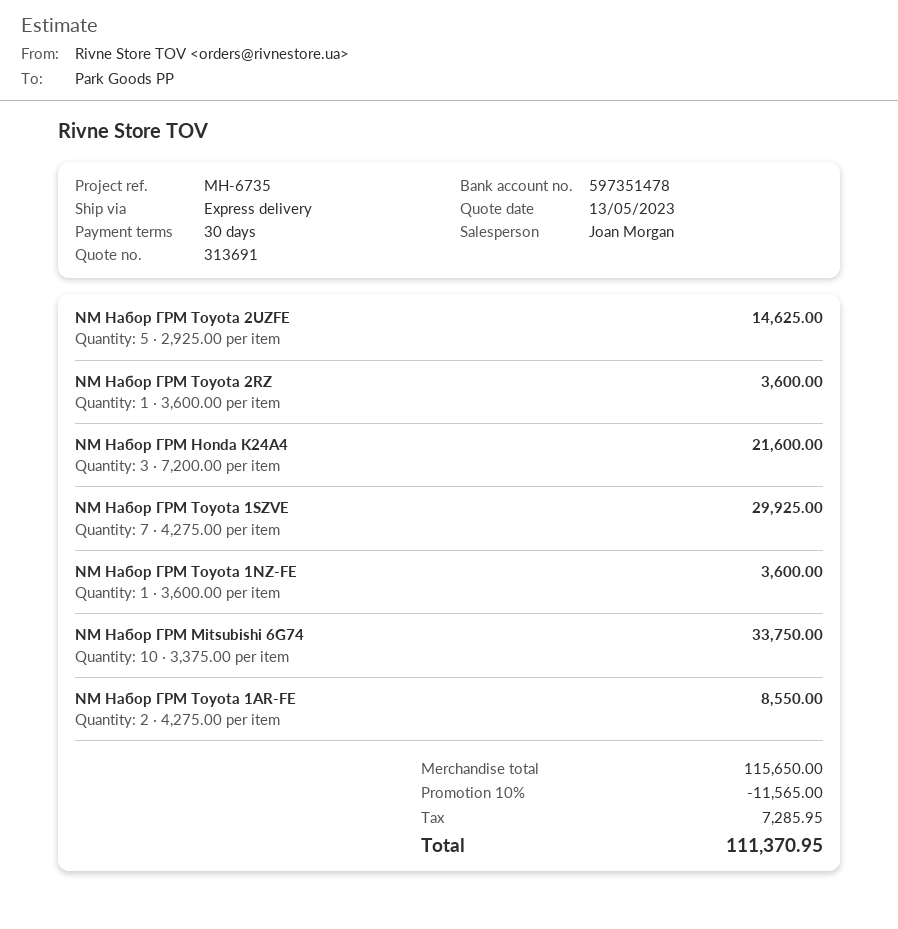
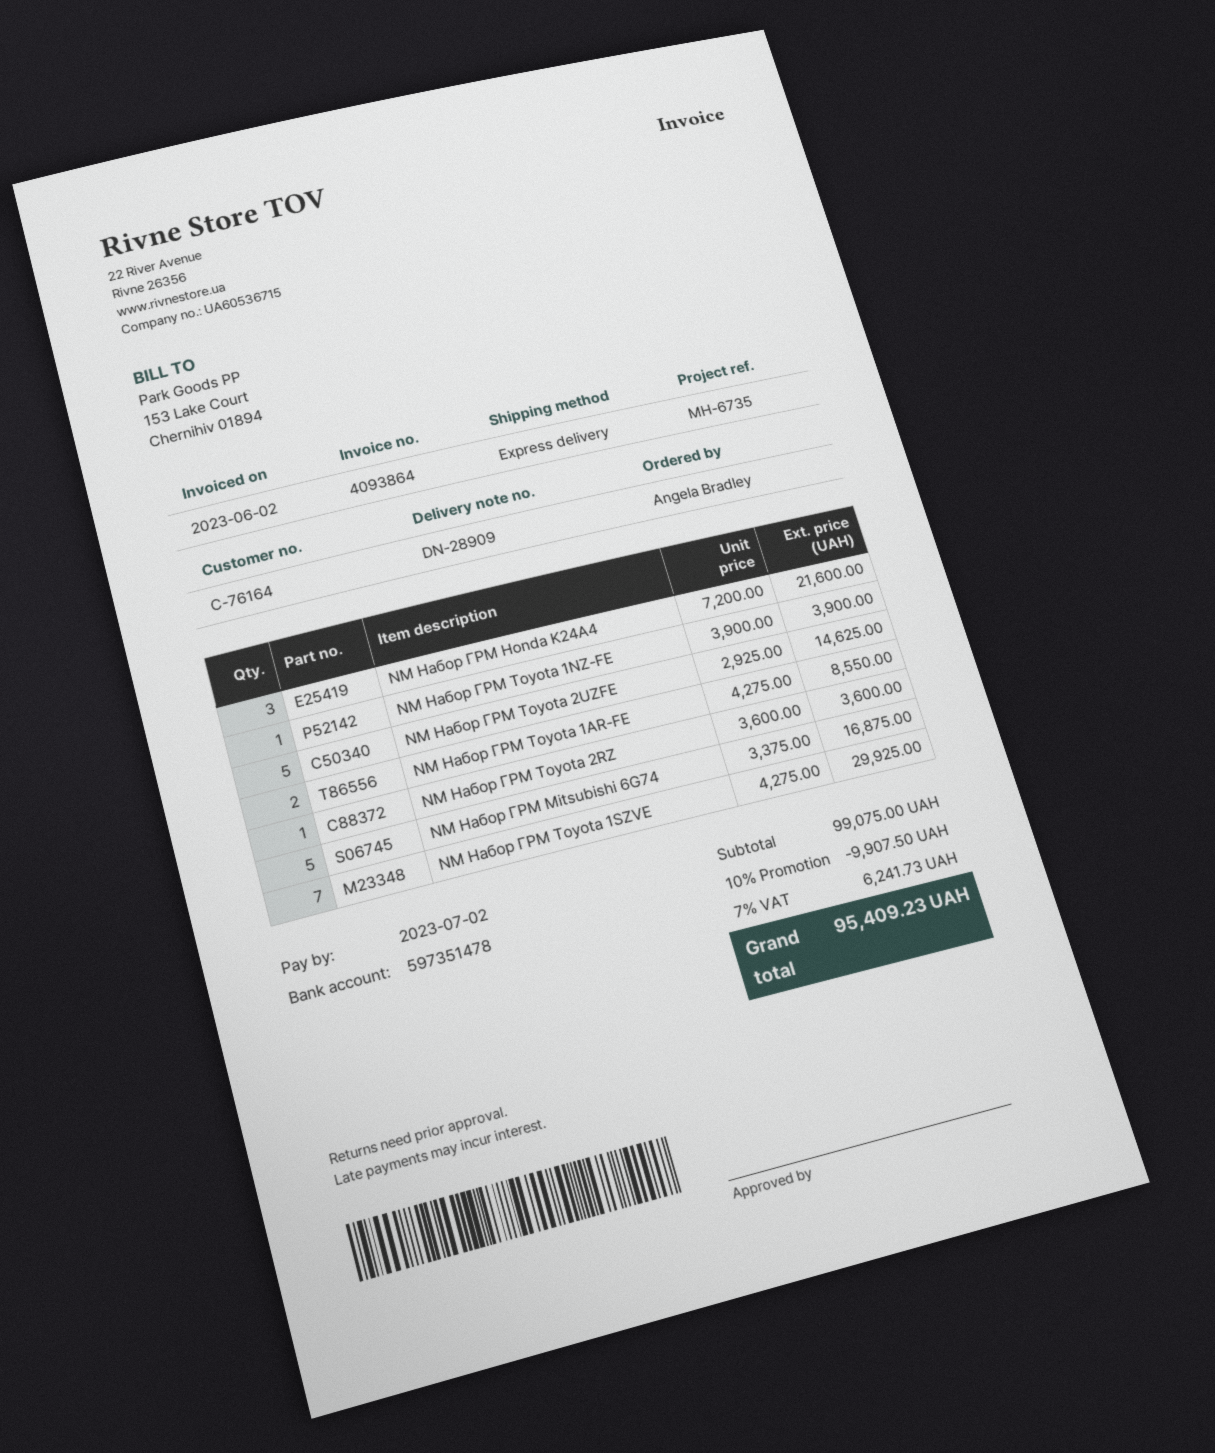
NM Набор ГРМ Toyota 1NZ-FE: 1 x 3600.00 = 3600.00 -> 1 x 3900.00 = 3900.00
NM Набор ГРМ Mitsubishi 6G74: 10 x 3375.00 = 33750.00 -> 5 x 3375.00 = 16875.00
subtotal: 115650.00 -> 99075.00
discount: 10% = 11565.00 -> 10% = 9907.50
tax: 7285.95 -> 6241.73
total: 111370.95 -> 95409.23

